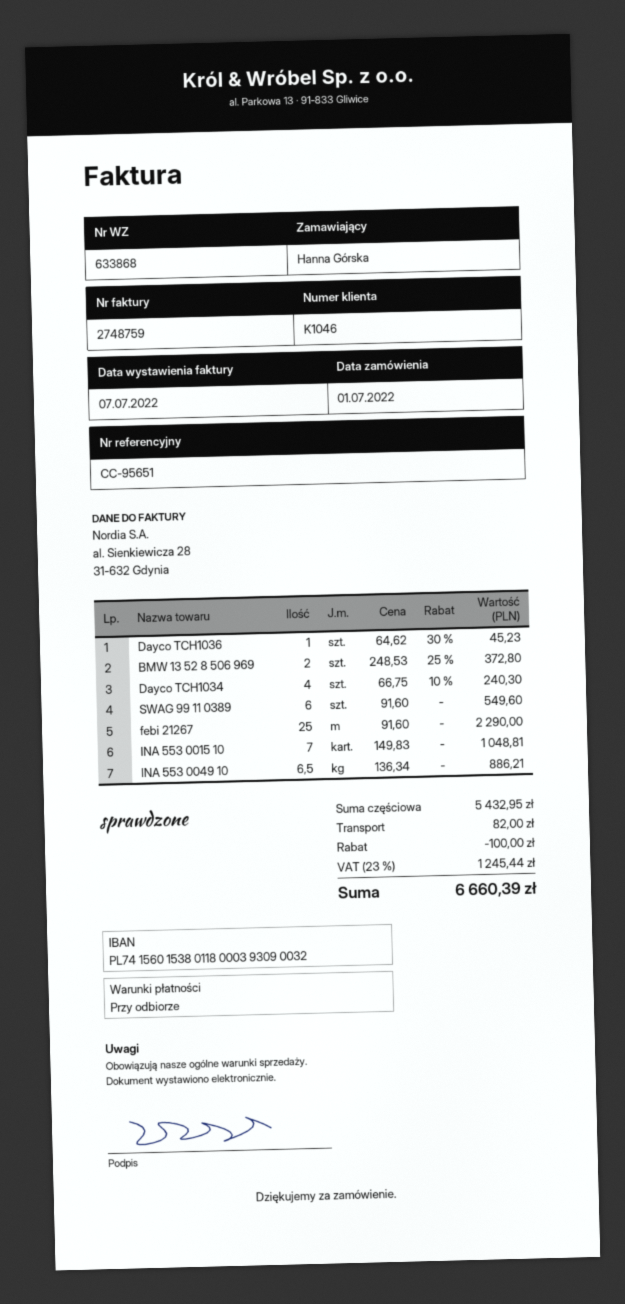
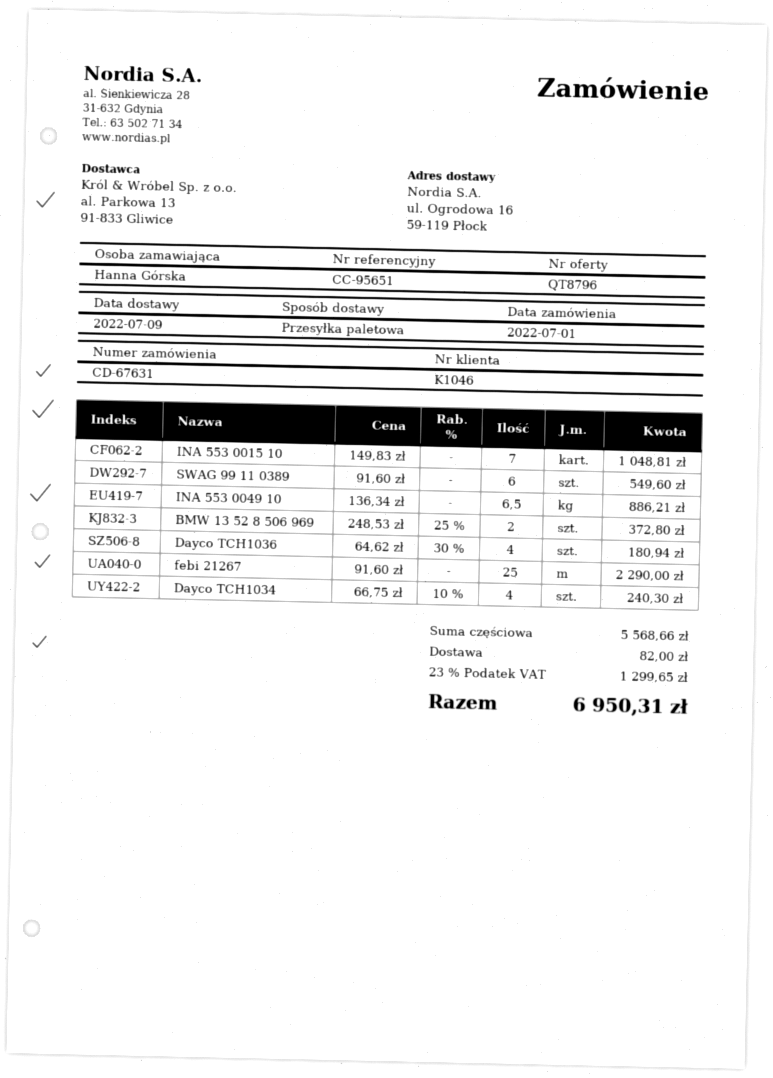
Dayco TCH1036: 1 x 64.62 - 30% = 45.23 -> 4 x 64.62 - 30% = 180.94
subtotal: 5432.95 -> 5568.66
discount: 100.00 -> none
tax: 23% = 1245.44 -> 23% = 1299.65
total: 6660.39 -> 6950.31

